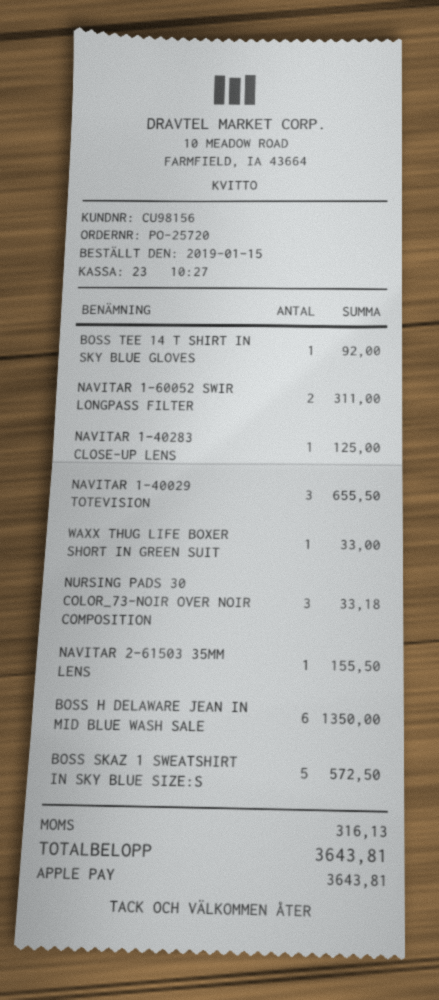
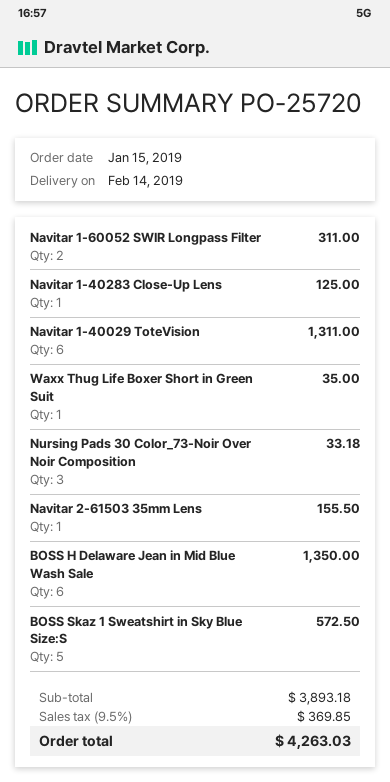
BOSS TEE 14 T SHIRT IN SKY BLUE GLOVES: 1 for 92.00 -> none
NAVITAR 1-40029 TOTEVISION: 3 for 655.50 -> 6 for 1311.00
WAXX THUG LIFE BOXER SHORT IN GREEN SUIT: 1 for 33.00 -> 1 for 35.00
tax: 316.13 -> 369.85
total: 3643.81 -> 4263.03

